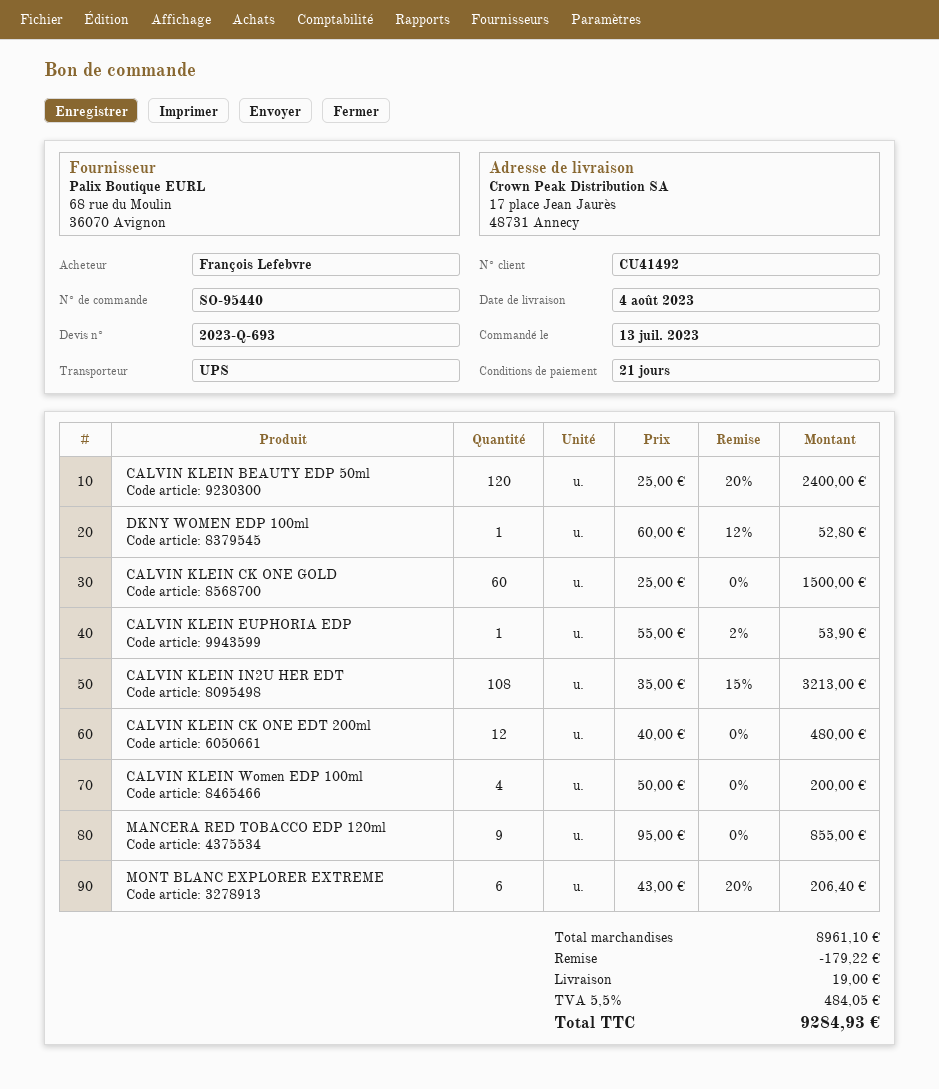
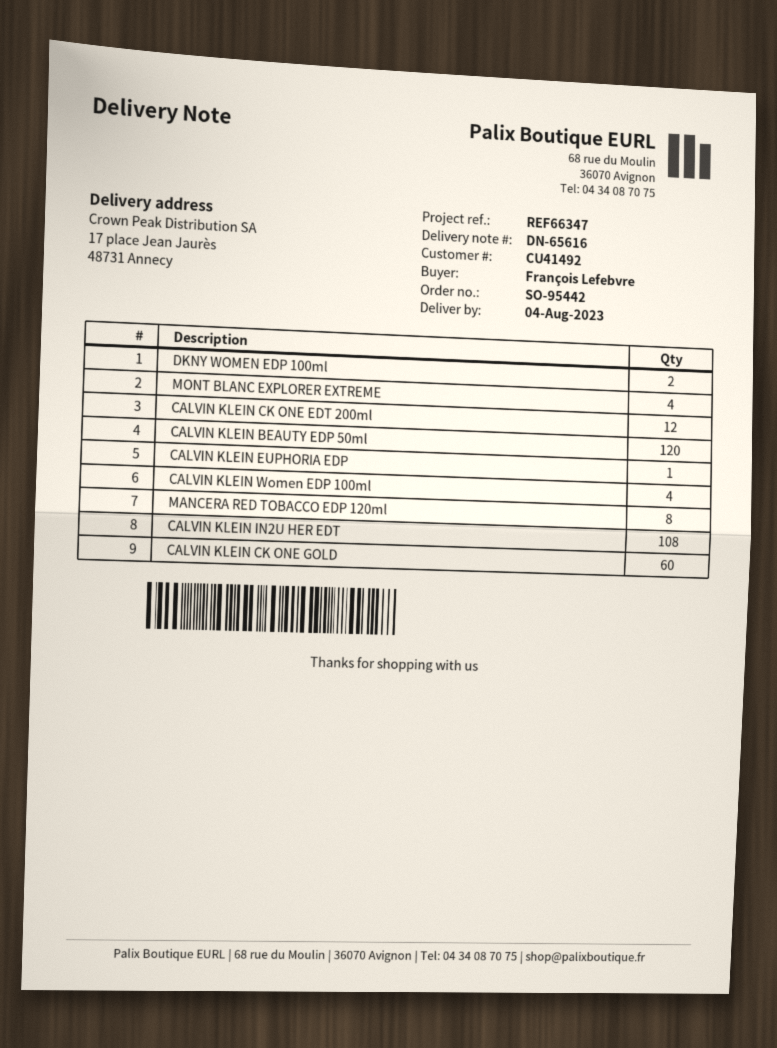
order number: SO-95440 -> SO-95442
DKNY WOMEN EDP 100ml: 1 -> 2
MANCERA RED TOBACCO EDP 120ml: 9 -> 8
MONT BLANC EXPLORER EXTREME: 6 -> 4

